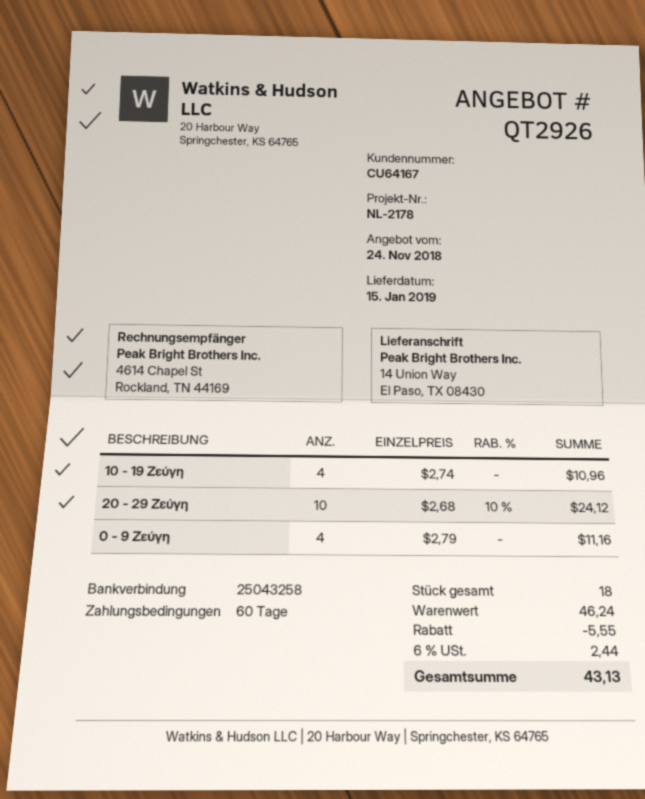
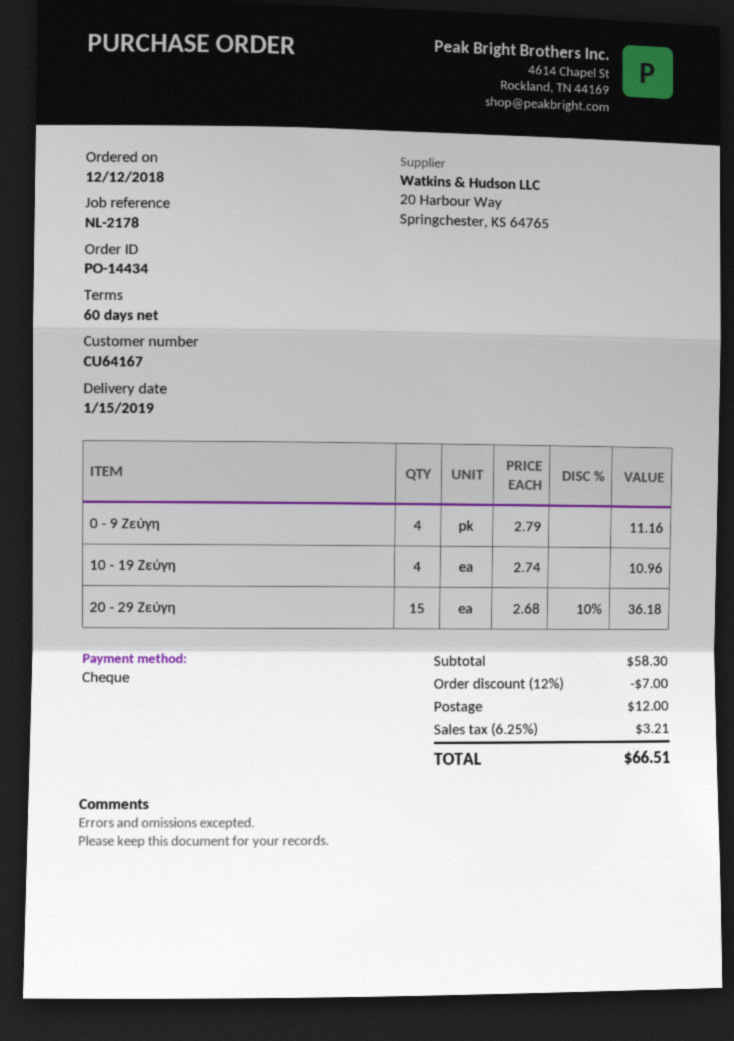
20 - 29 Ζεύγη: 10 x 2.68 - 10% = 24.12 -> 15 x 2.68 - 10% = 36.18
subtotal: 46.24 -> 58.30
discount: 5.55 -> 7.00
shipping: none -> 12.00
tax: 6% = 2.44 -> 6.25% = 3.21
total: 43.13 -> 66.51

